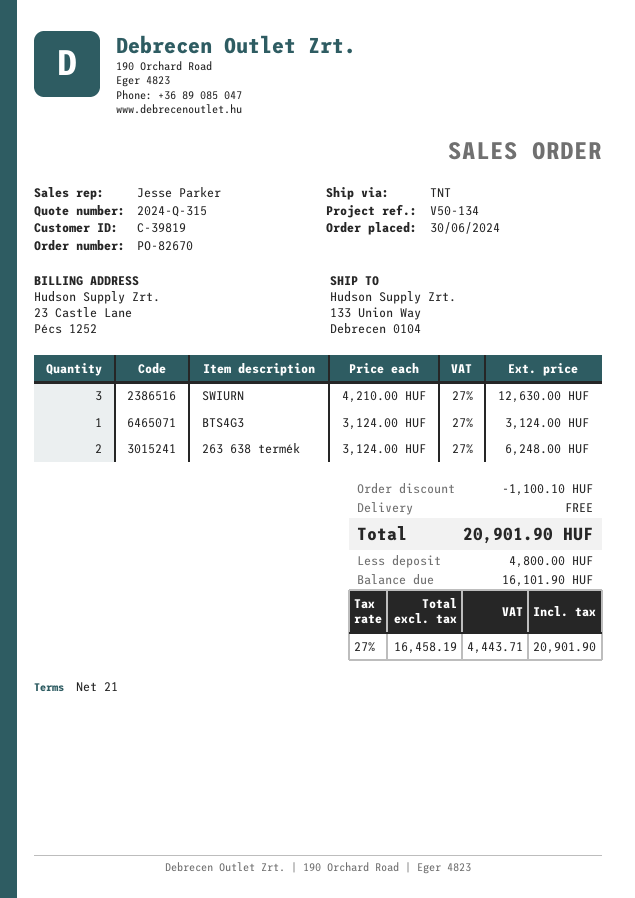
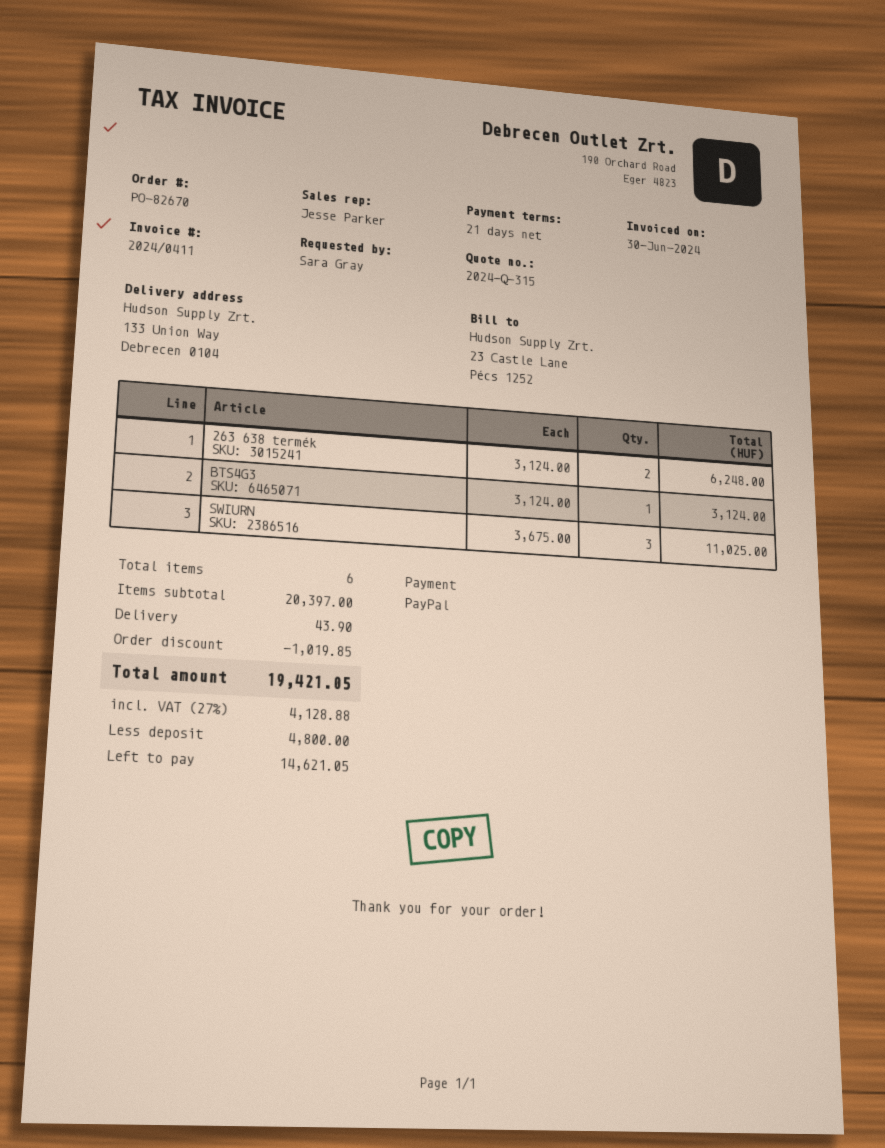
SWIURN: 3 x 4210.00 = 12630.00 -> 3 x 3675.00 = 11025.00
discount: 1100.10 -> 1019.85
shipping: 0.00 -> 43.90
tax: 27% = 4443.71 -> 27% = 4128.88
total: 20901.90 -> 19421.05
balance: 16101.90 -> 14621.05

